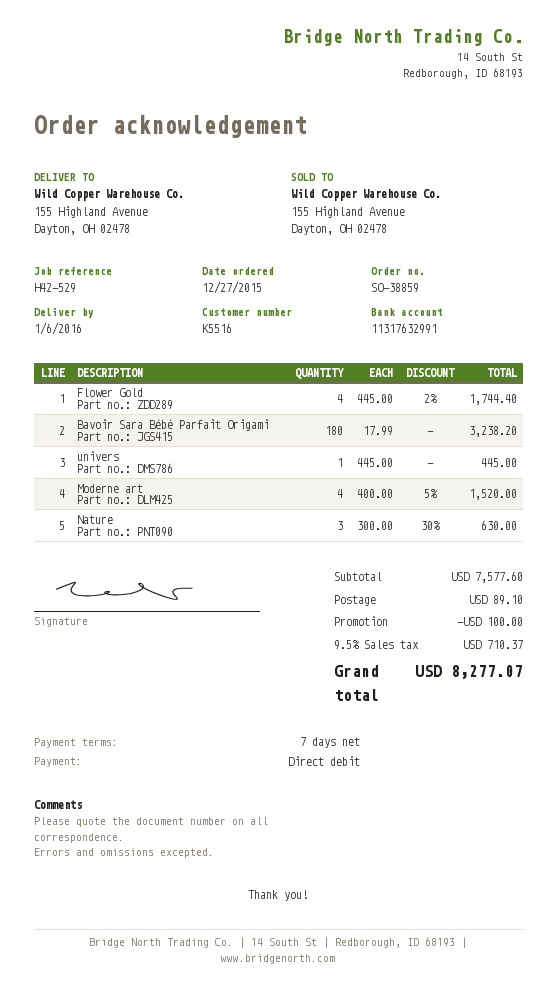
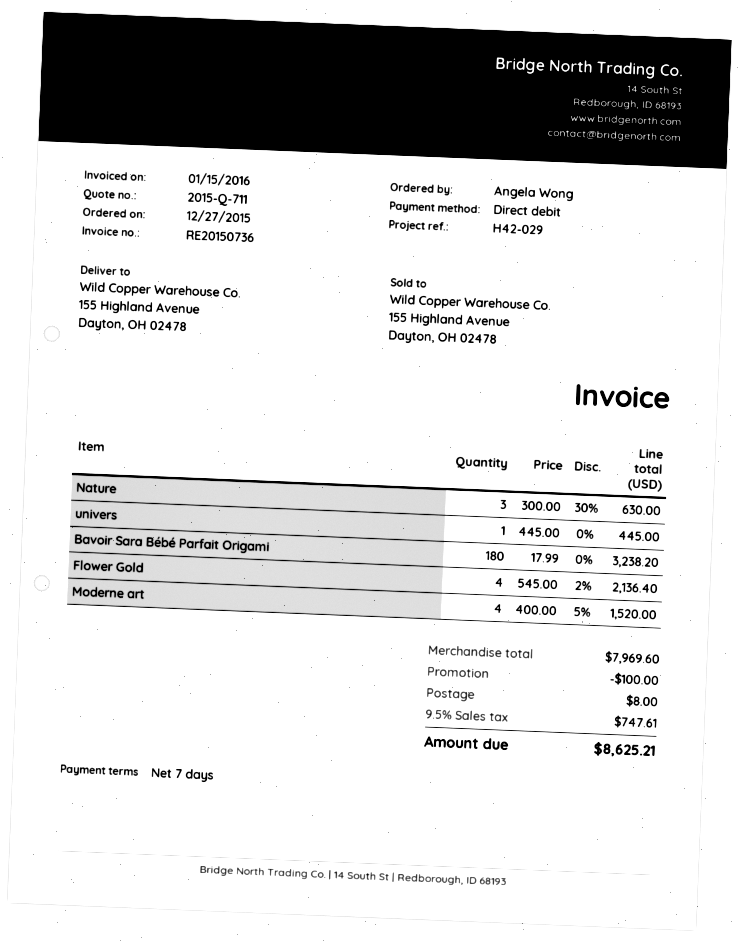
reference: H42-529 -> H42-029
Flower Gold: 4 x 445.00 - 2% = 1744.40 -> 4 x 545.00 - 2% = 2136.40
subtotal: 7577.60 -> 7969.60
shipping: 89.10 -> 8.00
tax: 9.5% = 710.37 -> 9.5% = 747.61
total: 8277.07 -> 8625.21

